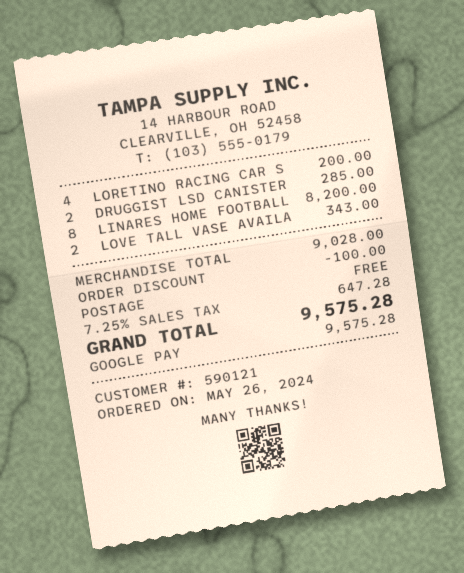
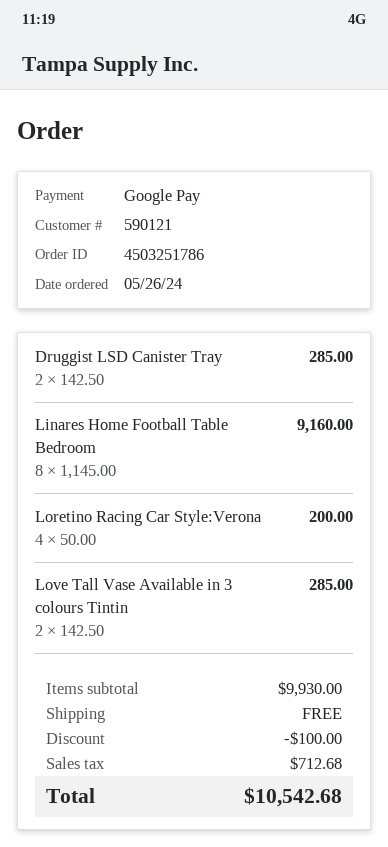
LINARES HOME FOOTBALL: 8 for 8200.00 -> 8 for 9160.00
LOVE TALL VASE AVAILA: 2 for 343.00 -> 2 for 285.00
subtotal: 9028.00 -> 9930.00
tax: 647.28 -> 712.68
total: 9575.28 -> 10542.68

